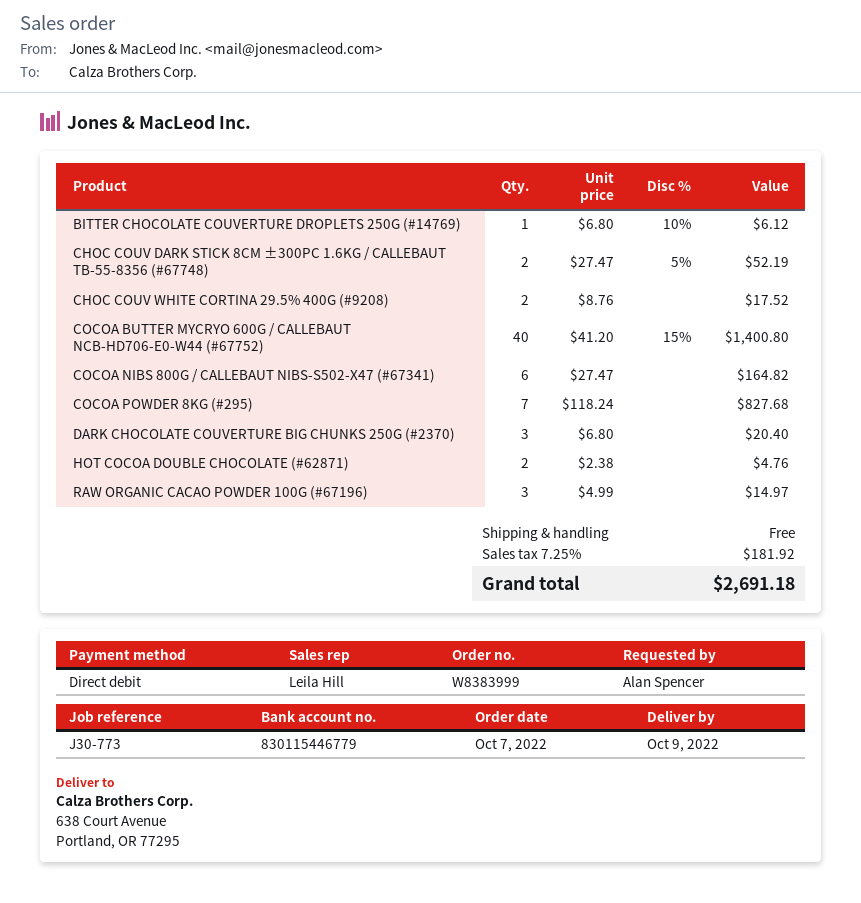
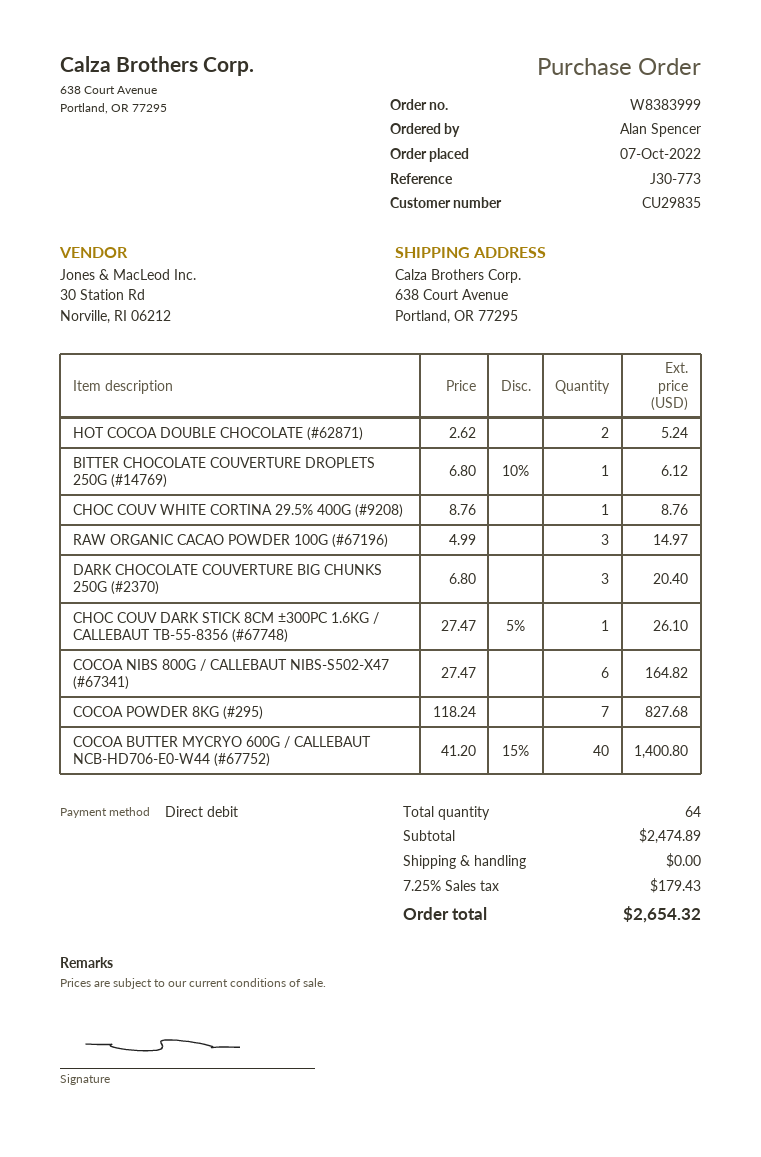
CHOC COUV DARK STICK 8CM ±300PC 1.6KG / CALLEBAUT TB-55-8356 (#67748): 2 x 27.47 - 5% = 52.19 -> 1 x 27.47 - 5% = 26.10
CHOC COUV WHITE CORTINA 29.5% 400G (#9208): 2 x 8.76 = 17.52 -> 1 x 8.76 = 8.76
HOT COCOA DOUBLE CHOCOLATE (#62871): 2 x 2.38 = 4.76 -> 2 x 2.62 = 5.24
tax: 7.25% = 181.92 -> 7.25% = 179.43
total: 2691.18 -> 2654.32

